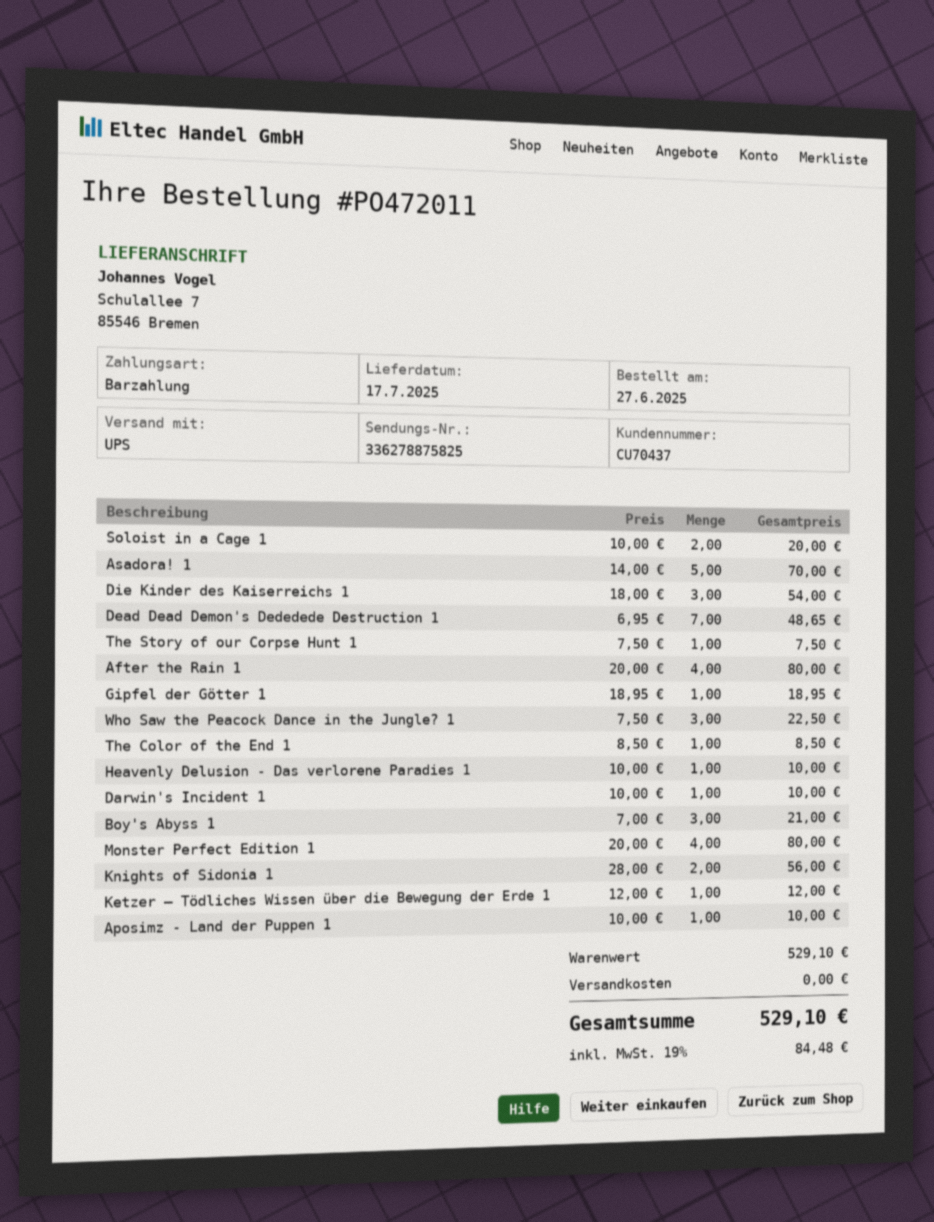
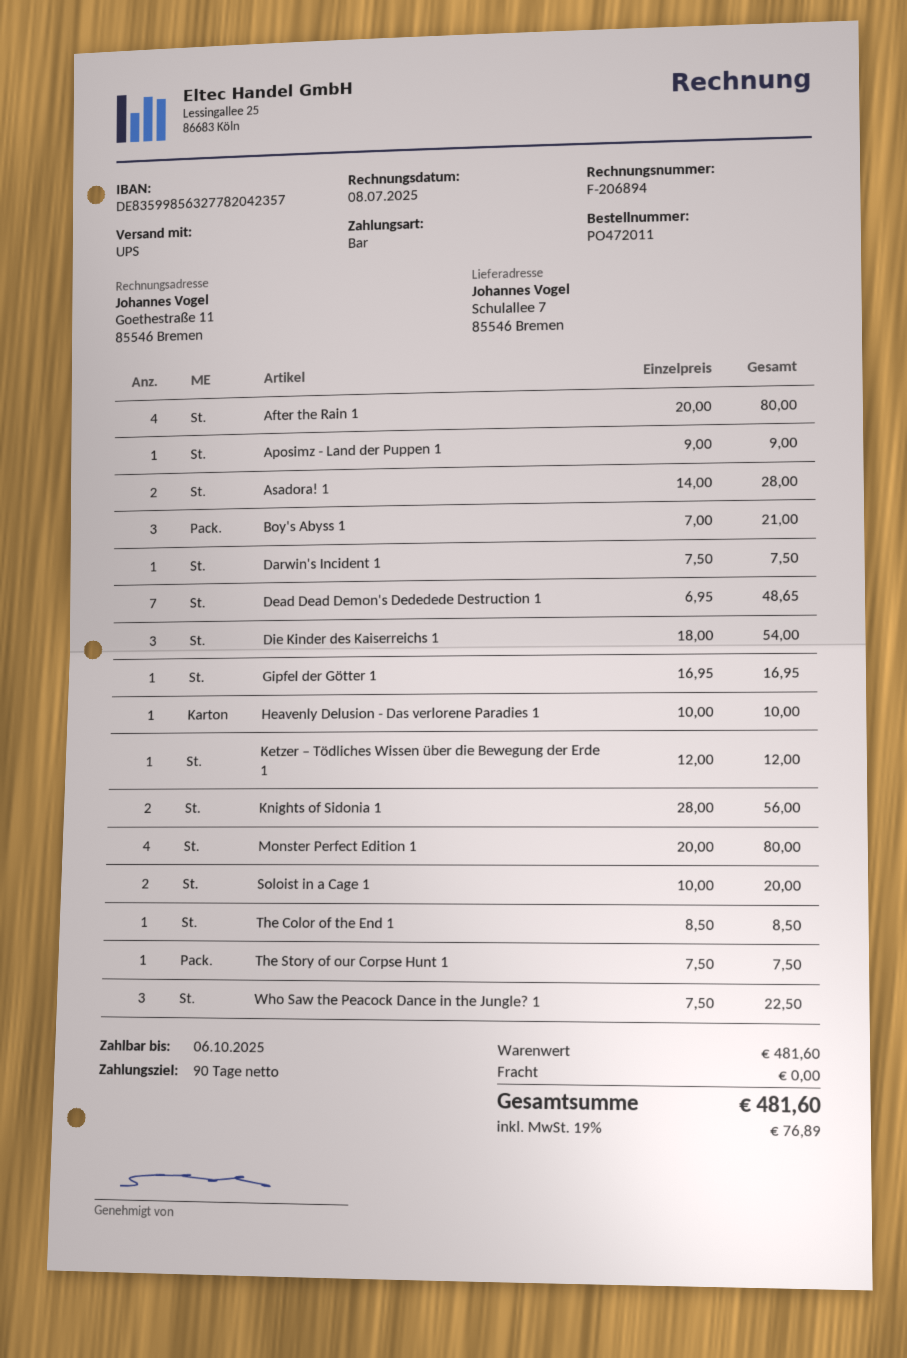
Asadora! 1: 5 x 14.00 = 70.00 -> 2 x 14.00 = 28.00
Gipfel der Götter 1: 1 x 18.95 = 18.95 -> 1 x 16.95 = 16.95
Darwin's Incident 1: 1 x 10.00 = 10.00 -> 1 x 7.50 = 7.50
Aposimz - Land der Puppen 1: 1 x 10.00 = 10.00 -> 1 x 9.00 = 9.00
subtotal: 529.10 -> 481.60
tax: 19% = 84.48 -> 19% = 76.89
total: 529.10 -> 481.60

